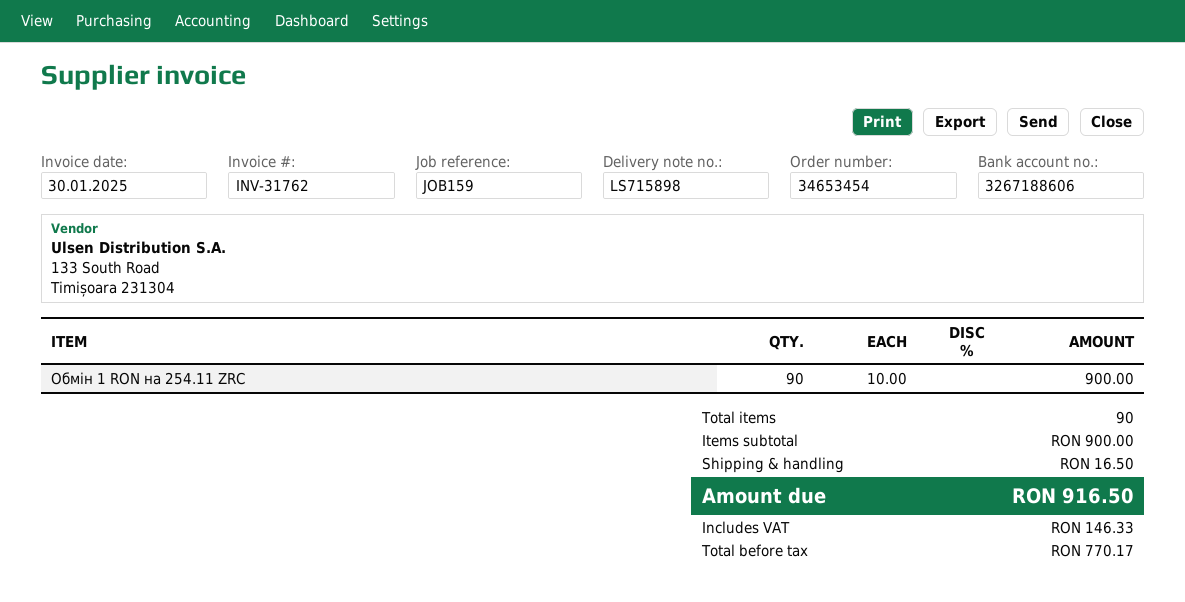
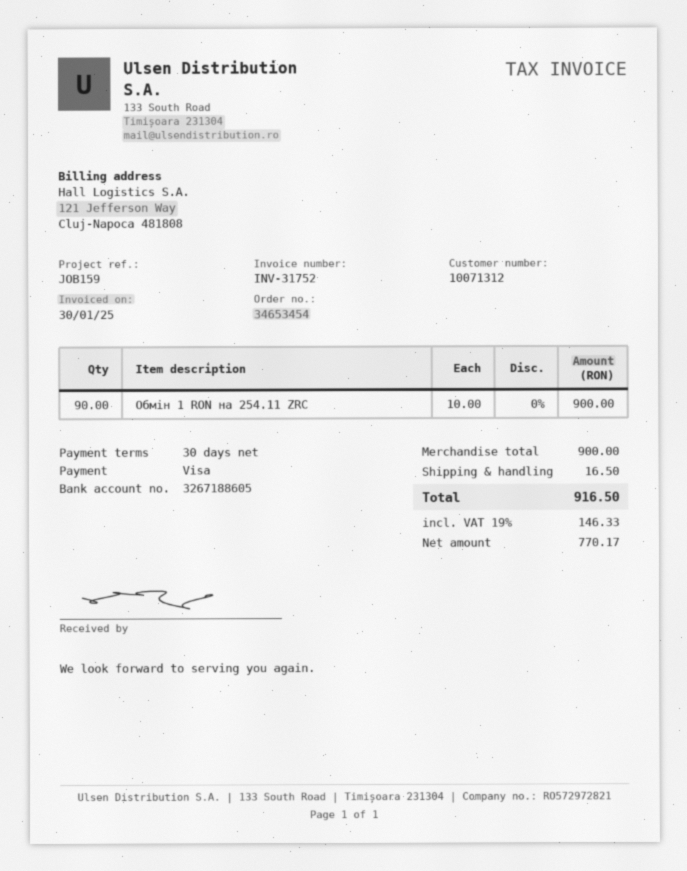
invoice number: INV-31762 -> INV-31752
bank account: 3267188606 -> 3267188605

